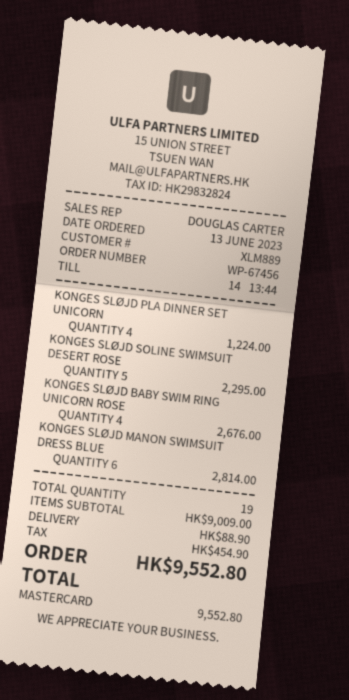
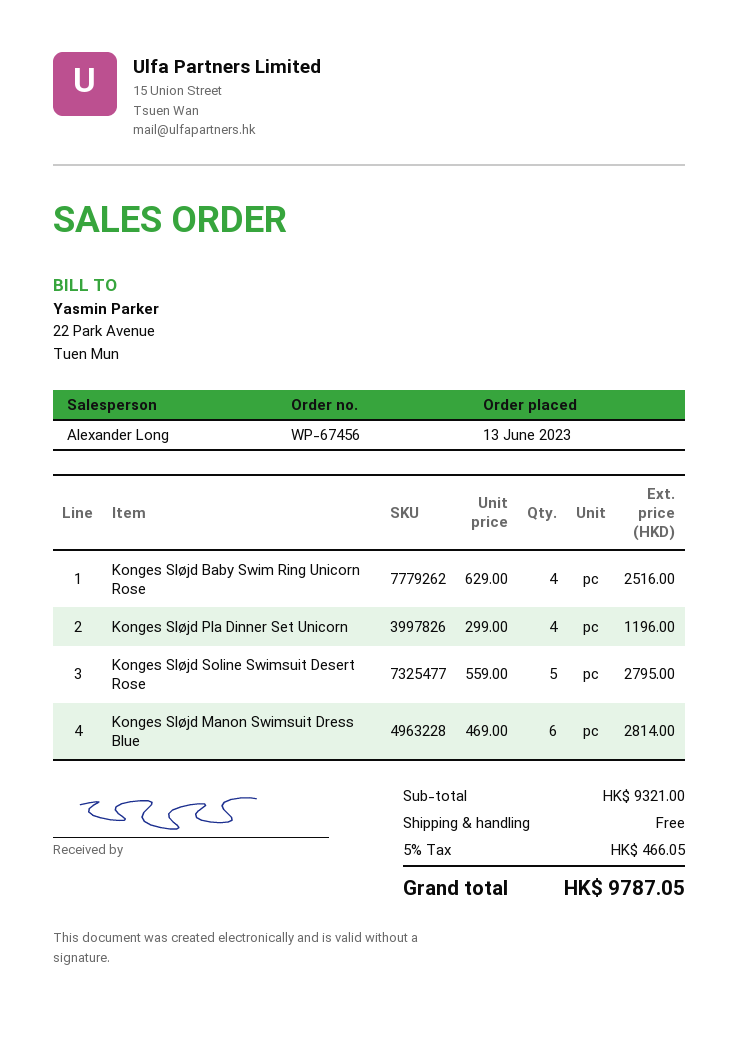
sales rep: DOUGLAS CARTER -> Alexander Long
KONGES SLØJD PLA DINNER SET UNICORN: 4 for 1224.00 -> 4 for 1196.00
KONGES SLØJD SOLINE SWIMSUIT DESERT ROSE: 5 for 2295.00 -> 5 for 2795.00
KONGES SLØJD BABY SWIM RING UNICORN ROSE: 4 for 2676.00 -> 4 for 2516.00
subtotal: 9009.00 -> 9321.00
shipping: 88.90 -> 0.00
tax: 454.90 -> 466.05
total: 9552.80 -> 9787.05

